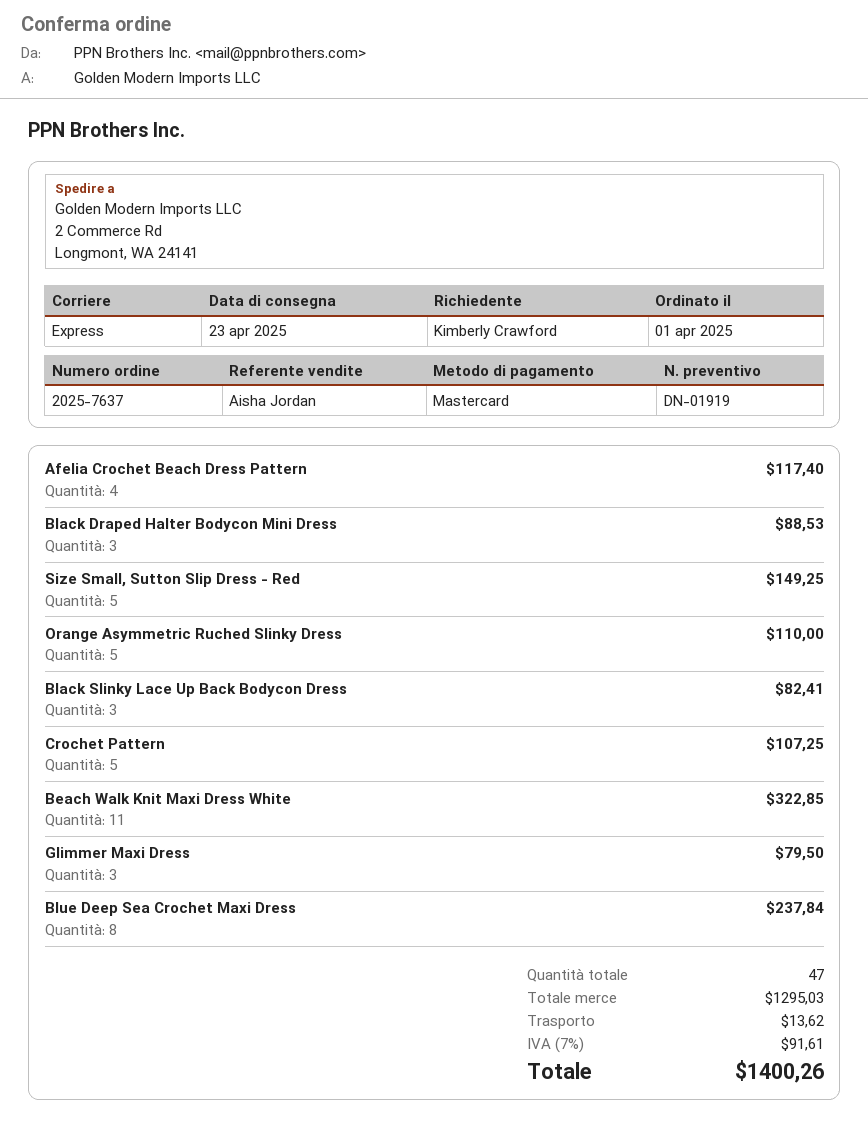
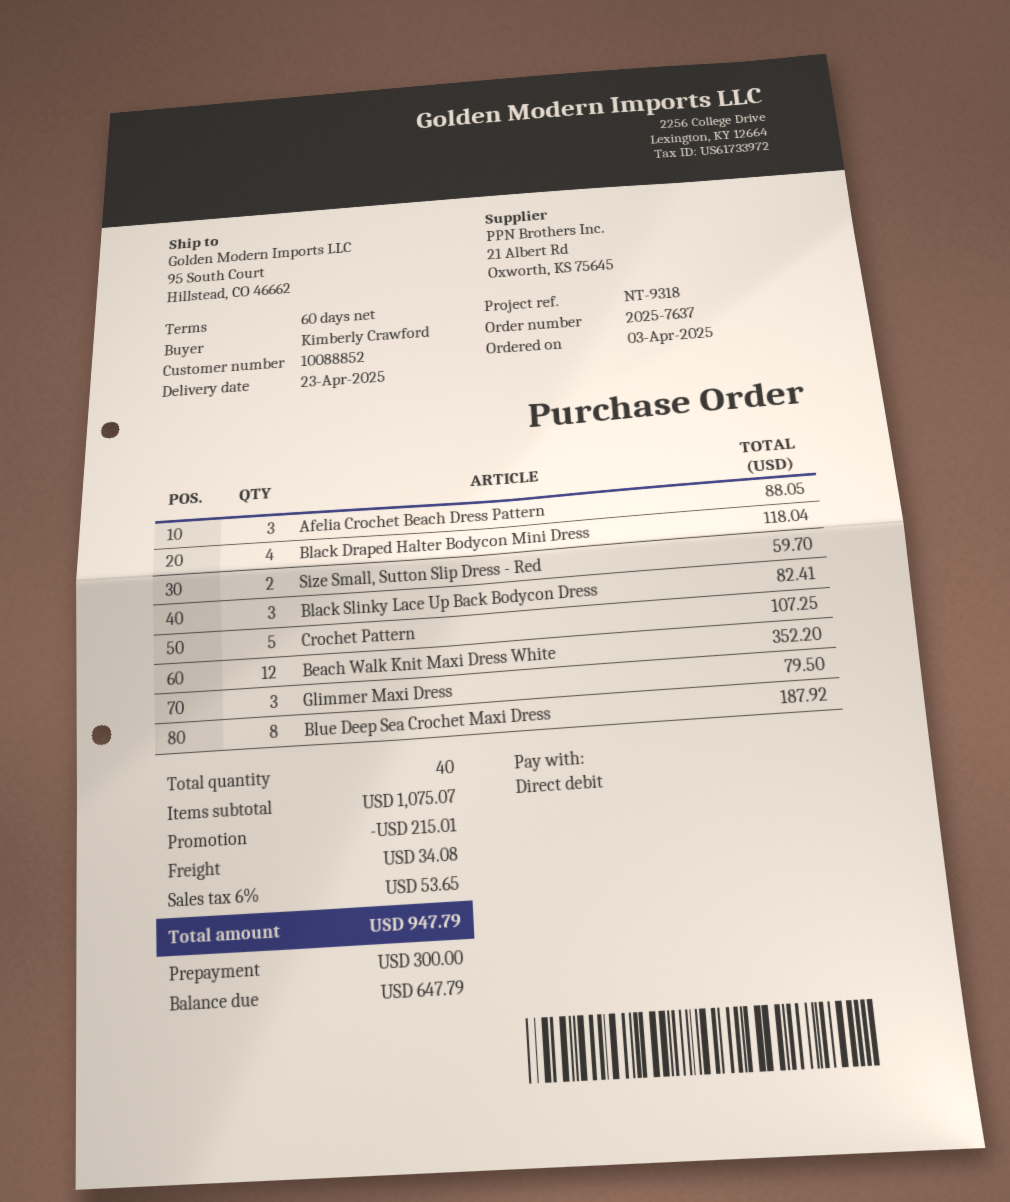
order date: 2025-04-01 -> 2025-04-03
payment method: Mastercard -> direct debit
ship to: 2 Commerce Rd, Longmont, WA 24141 -> 95 South Court, Hillstead, CO 46662
Afelia Crochet Beach Dress Pattern: 4 for 117.40 -> 3 for 88.05
Black Draped Halter Bodycon Mini Dress: 3 for 88.53 -> 4 for 118.04
Size Small, Sutton Slip Dress - Red: 5 for 149.25 -> 2 for 59.70
Orange Asymmetric Ruched Slinky Dress: 5 for 110.00 -> none
Beach Walk Knit Maxi Dress White: 11 for 322.85 -> 12 for 352.20
Blue Deep Sea Crochet Maxi Dress: 8 for 237.84 -> 8 for 187.92
total quantity: 47 -> 40
subtotal: 1295.03 -> 1075.07
discount: none -> 215.01
shipping: 13.62 -> 34.08
tax: 7% = 91.61 -> 6% = 53.65
total: 1400.26 -> 947.79

